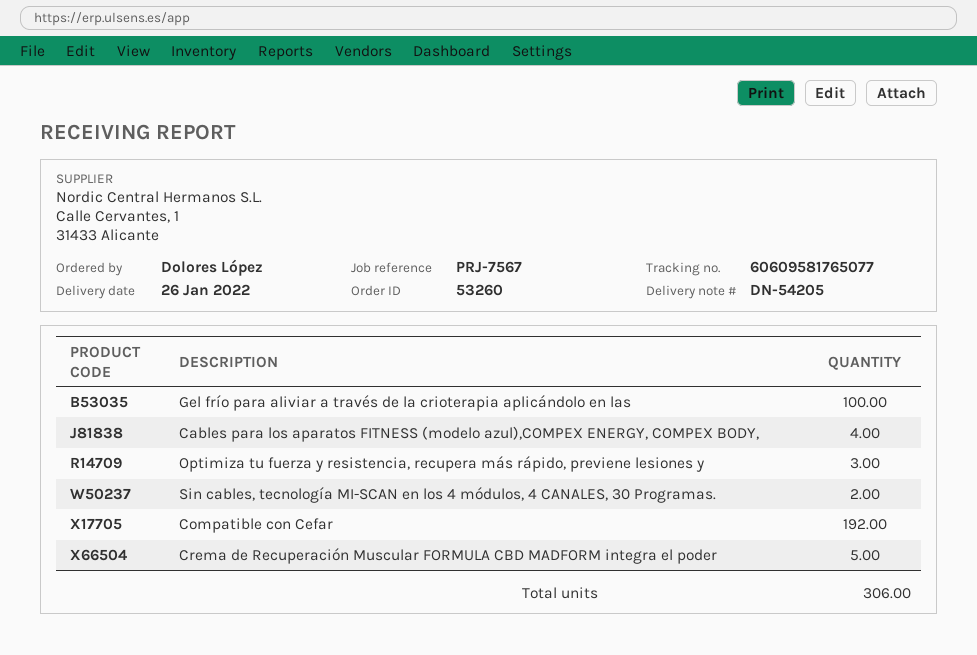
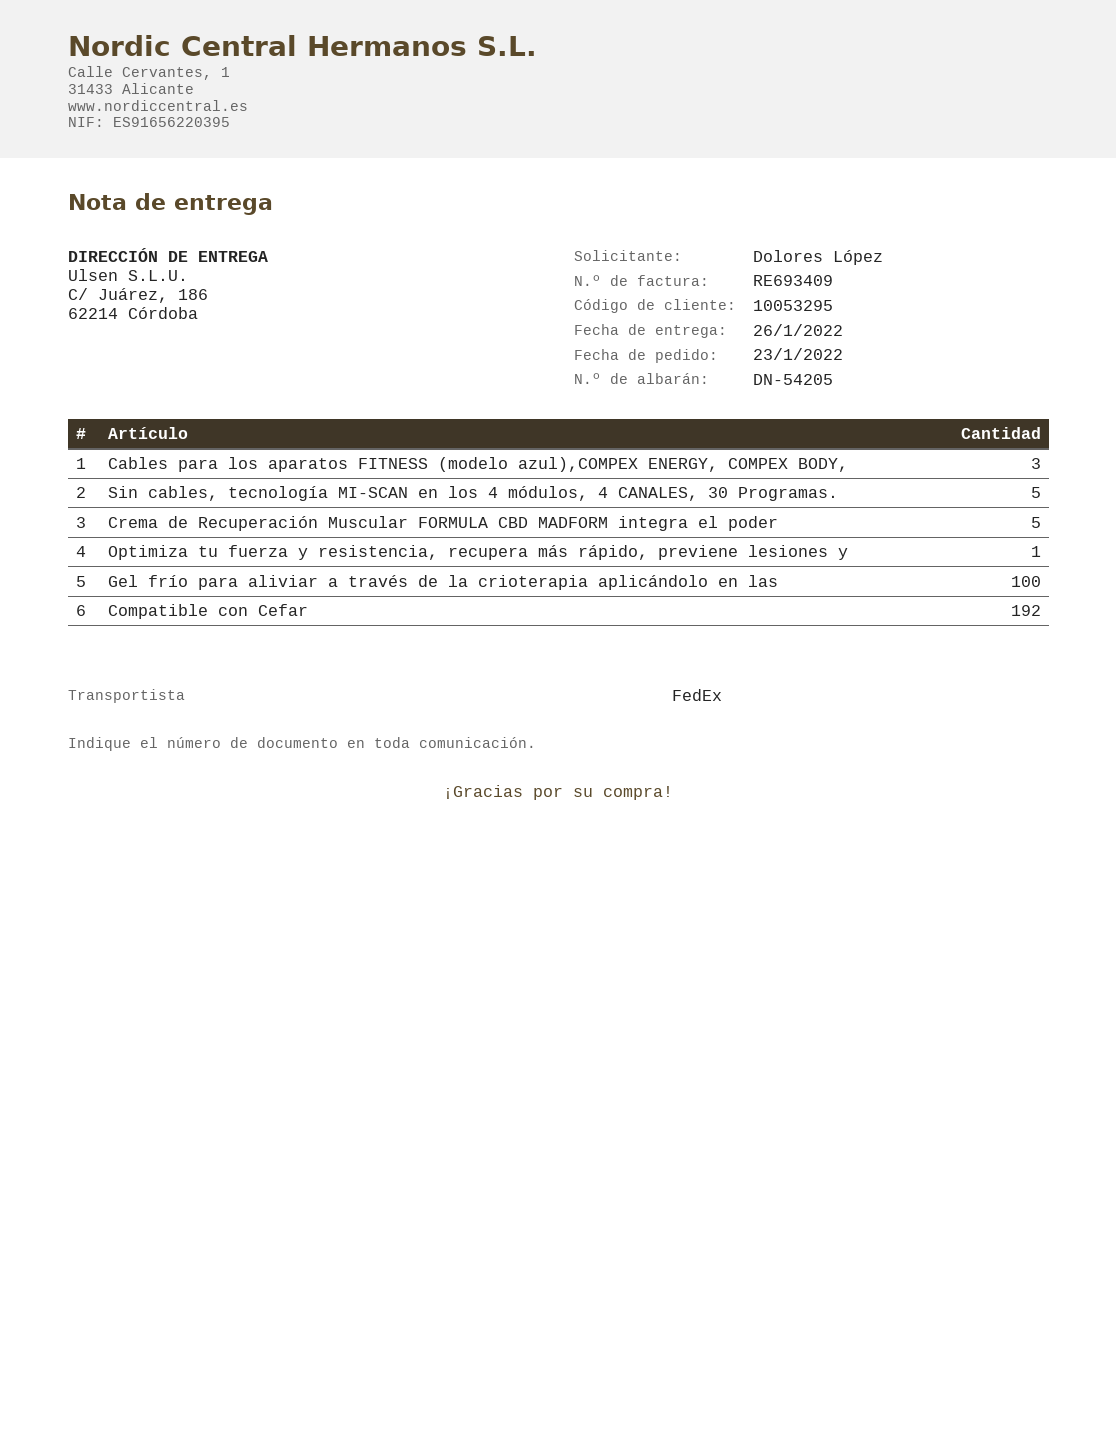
Cables para los aparatos FITNESS (modelo azul),COMPEX ENERGY, COMPEX BODY,: 4 -> 3
Optimiza tu fuerza y resistencia, recupera más rápido, previene lesiones y: 3 -> 1
Sin cables, tecnología MI-SCAN en los 4 módulos, 4 CANALES, 30 Programas.: 2 -> 5

